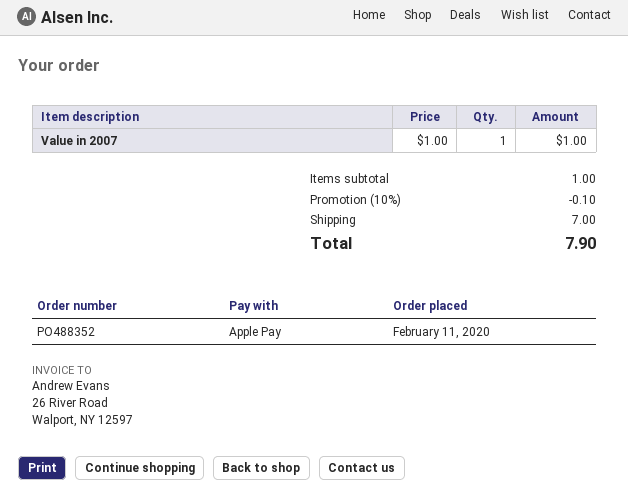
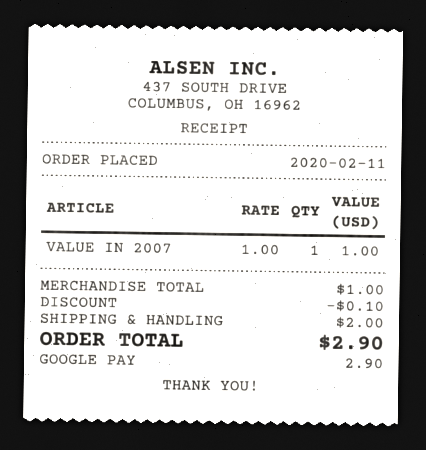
payment method: Apple Pay -> Google Pay
shipping: 7.00 -> 2.00
total: 7.90 -> 2.90

